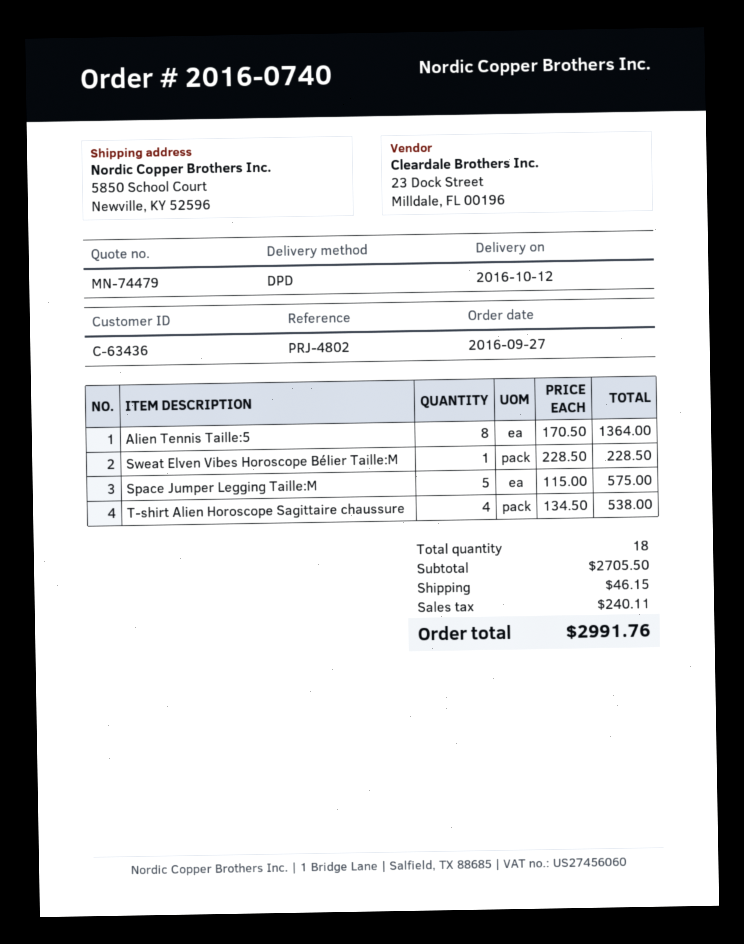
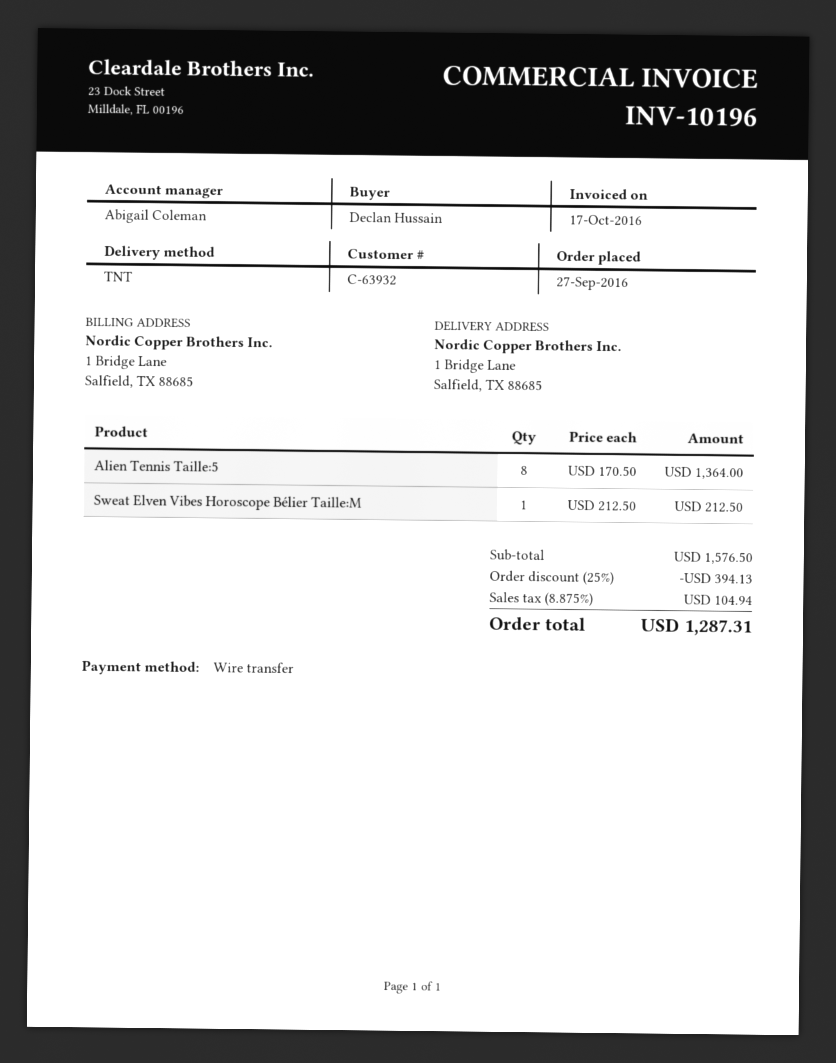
customer number: C-63436 -> C-63932
shipping method: DPD -> TNT
ship to: 5850 School Court, Newville, KY 52596 -> 1 Bridge Lane, Salfield, TX 88685
Sweat Elven Vibes Horoscope Bélier Taille:M: 1 x 228.50 = 228.50 -> 1 x 212.50 = 212.50
Space Jumper Legging Taille:M: 5 x 115.00 = 575.00 -> none
T-shirt Alien Horoscope Sagittaire chaussure: 4 x 134.50 = 538.00 -> none
subtotal: 2705.50 -> 1576.50
discount: none -> 25% = 394.13
shipping: 46.15 -> none
tax: 240.11 -> 104.94
total: 2991.76 -> 1287.31

